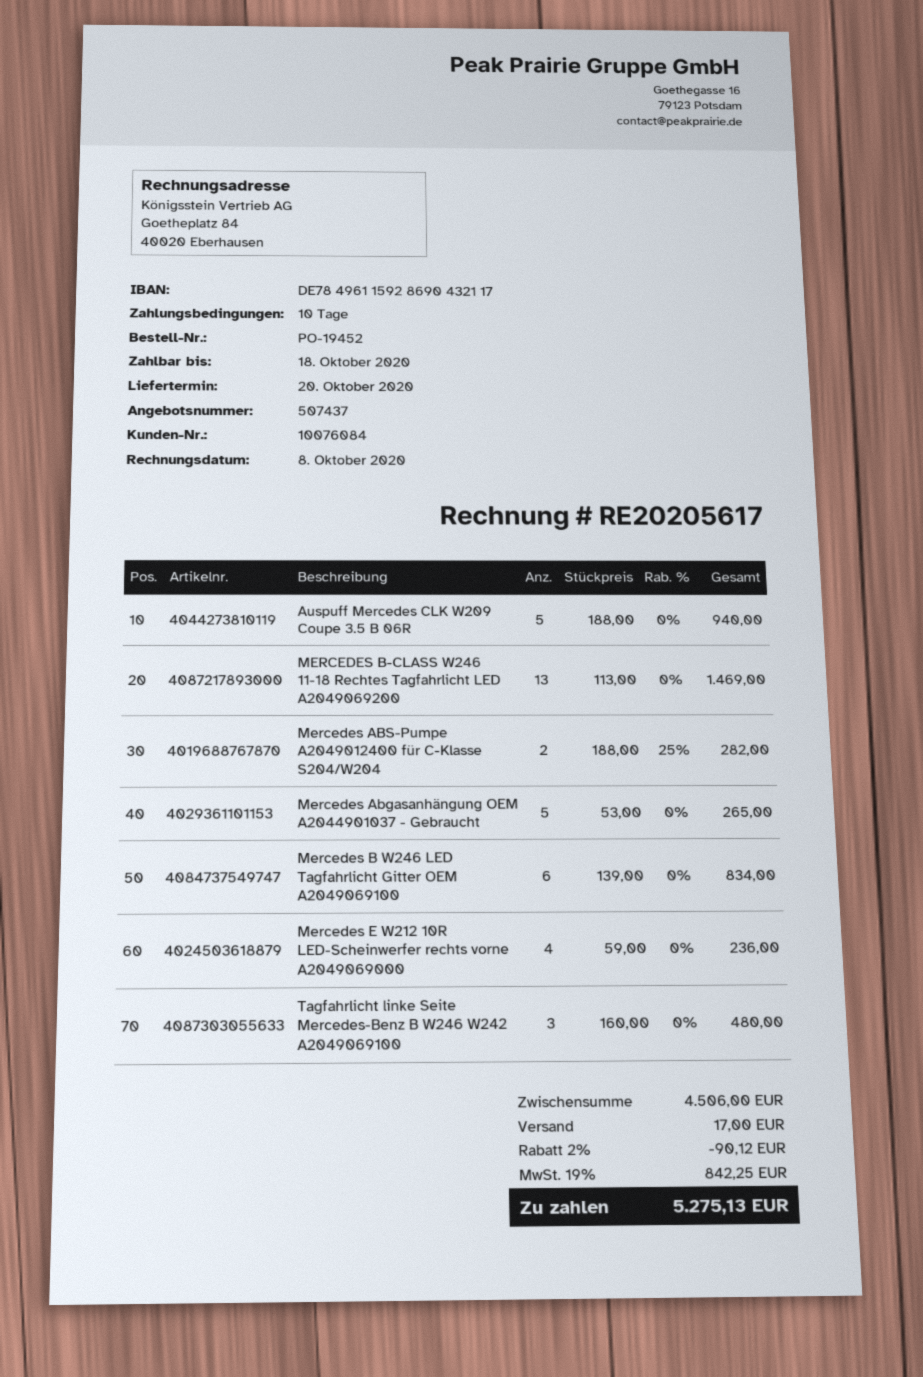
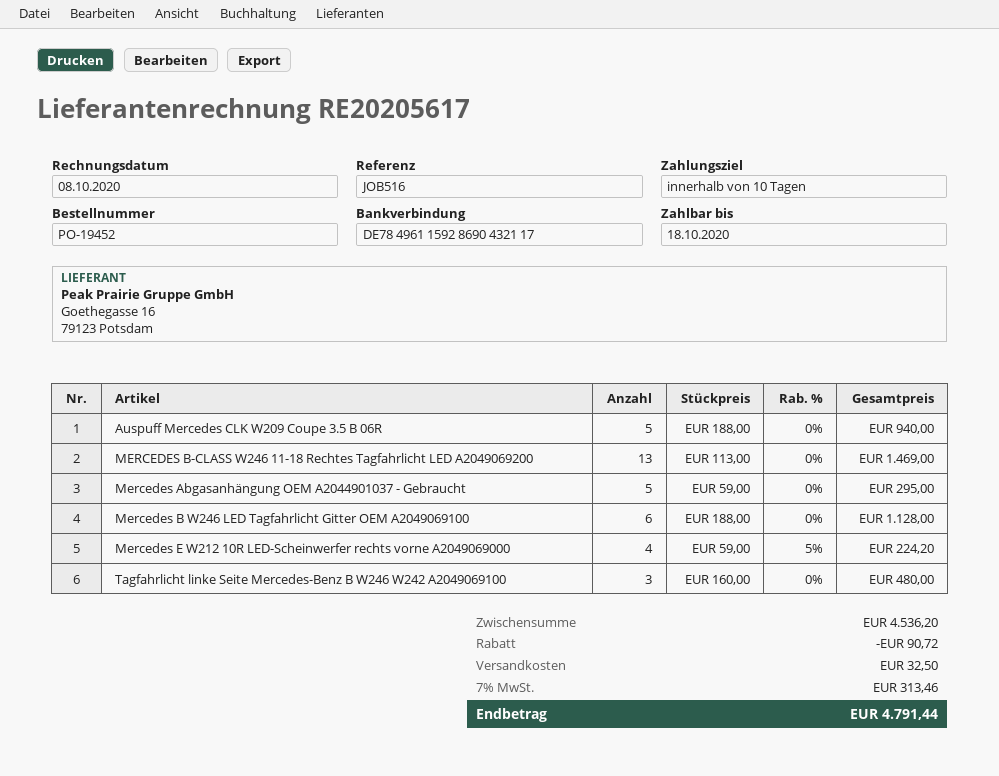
Mercedes ABS-Pumpe A2049012400 für C-Klasse S204/W204: 2 x 188.00 - 25% = 282.00 -> none
Mercedes Abgasanhängung OEM A2044901037 - Gebraucht: 5 x 53.00 = 265.00 -> 5 x 59.00 = 295.00
Mercedes B W246 LED Tagfahrlicht Gitter OEM A2049069100: 6 x 139.00 = 834.00 -> 6 x 188.00 = 1128.00
Mercedes E W212 10R LED-Scheinwerfer rechts vorne A2049069000: 4 x 59.00 = 236.00 -> 4 x 59.00 - 5% = 224.20
subtotal: 4506.00 -> 4536.20
discount: 90.12 -> 90.72
shipping: 17.00 -> 32.50
tax: 19% = 842.25 -> 7% = 313.46
total: 5275.13 -> 4791.44

